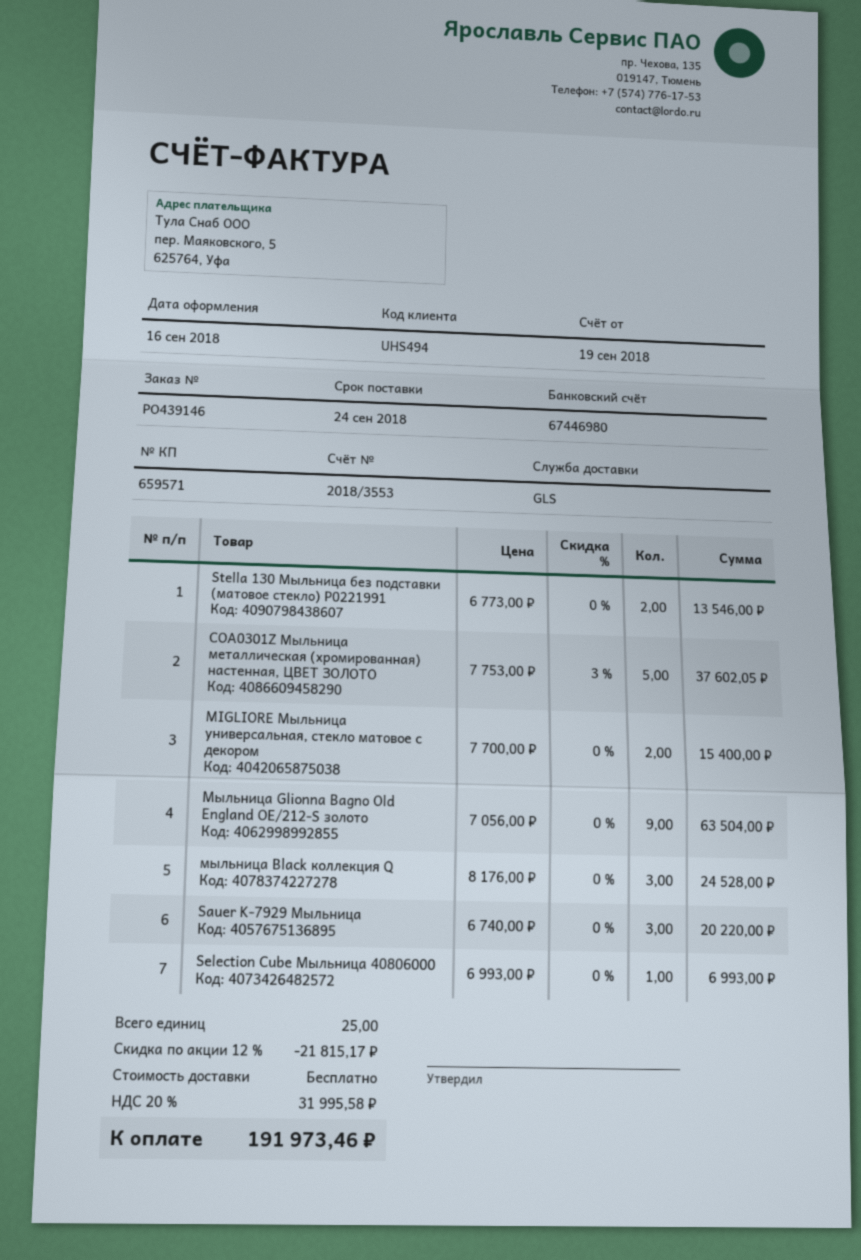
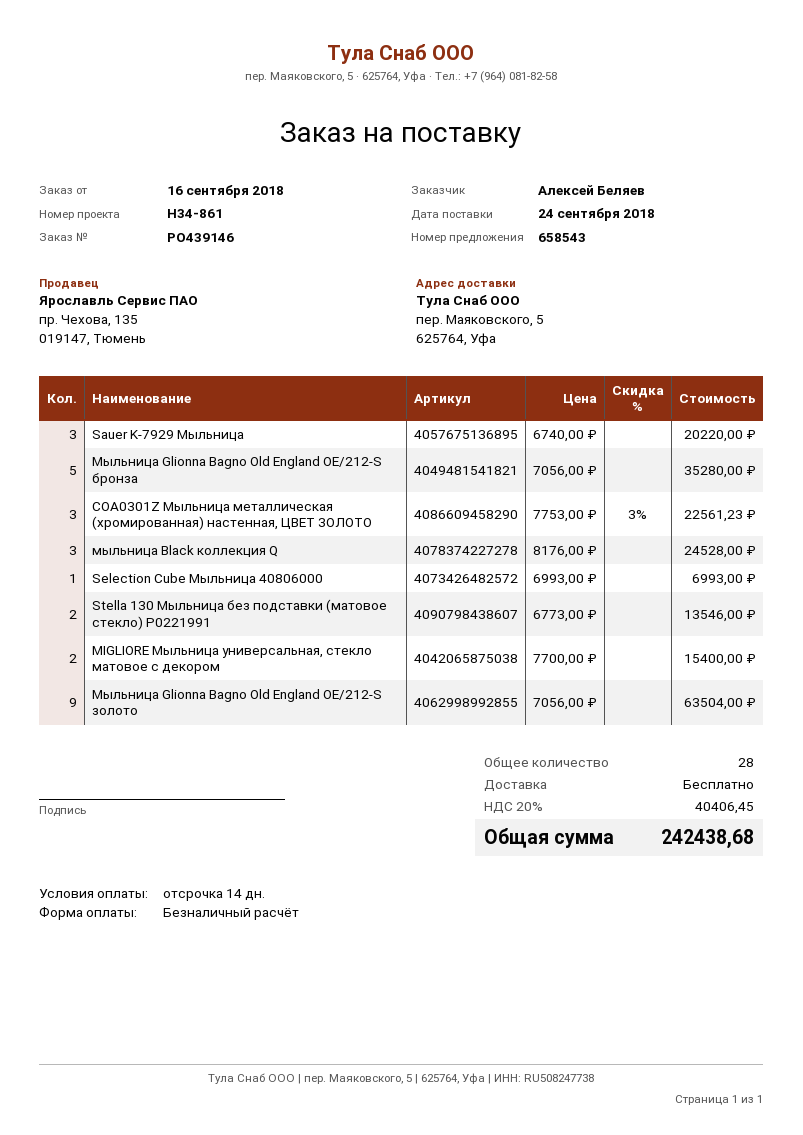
quote number: 659571 -> 658543
COA0301Z Мыльница металлическая (хромированная) настенная, ЦВЕТ ЗОЛОТО: 5 x 7753.00 - 3% = 37602.05 -> 3 x 7753.00 - 3% = 22561.23
Мыльница Glionna Bagno Old England OE/212-S бронза: none -> 5 x 7056.00 = 35280.00
total quantity: 25 -> 28
discount: 12% = 21815.17 -> none
tax: 20% = 31995.58 -> 20% = 40406.45
total: 191973.46 -> 242438.68

